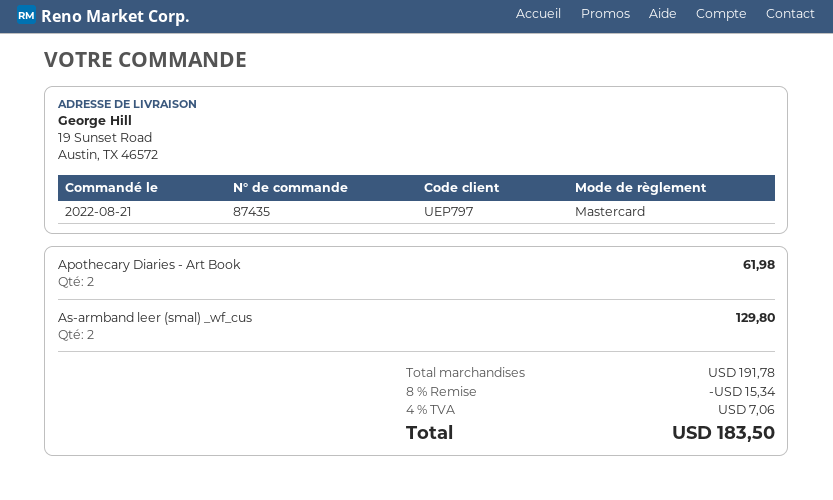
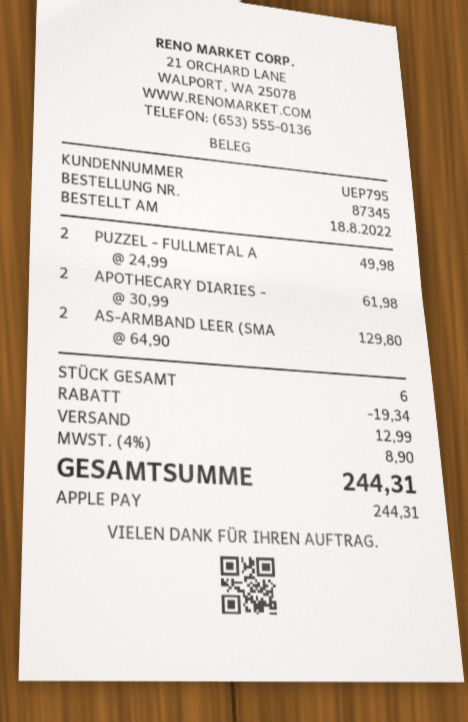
order number: 87435 -> 87345
order date: 2022-08-21 -> 2022-08-18
customer number: UEP797 -> UEP795
payment method: Mastercard -> Apple Pay
PUZZEL - FULLMETAL A: none -> 2 for 49.98
discount: 15.34 -> 19.34
shipping: none -> 12.99
tax: 4% = 7.06 -> 4% = 8.90
total: 183.50 -> 244.31

